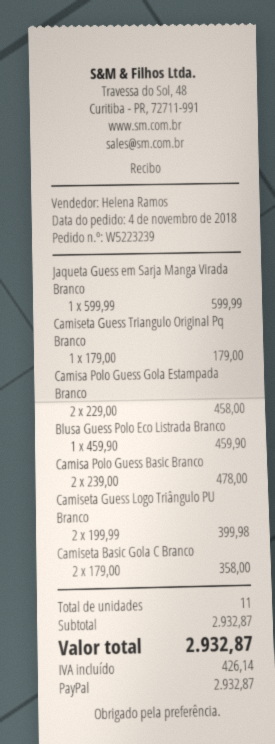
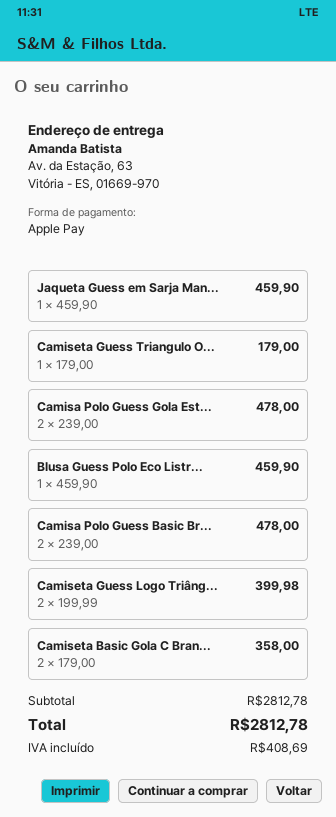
payment method: PayPal -> Apple Pay
Jaqueta Guess em Sarja Manga Virada Branco: 1 x 599.99 = 599.99 -> 1 x 459.90 = 459.90
Camisa Polo Guess Gola Estampada Branco: 2 x 229.00 = 458.00 -> 2 x 239.00 = 478.00
subtotal: 2932.87 -> 2812.78
tax: 426.14 -> 408.69
total: 2932.87 -> 2812.78

